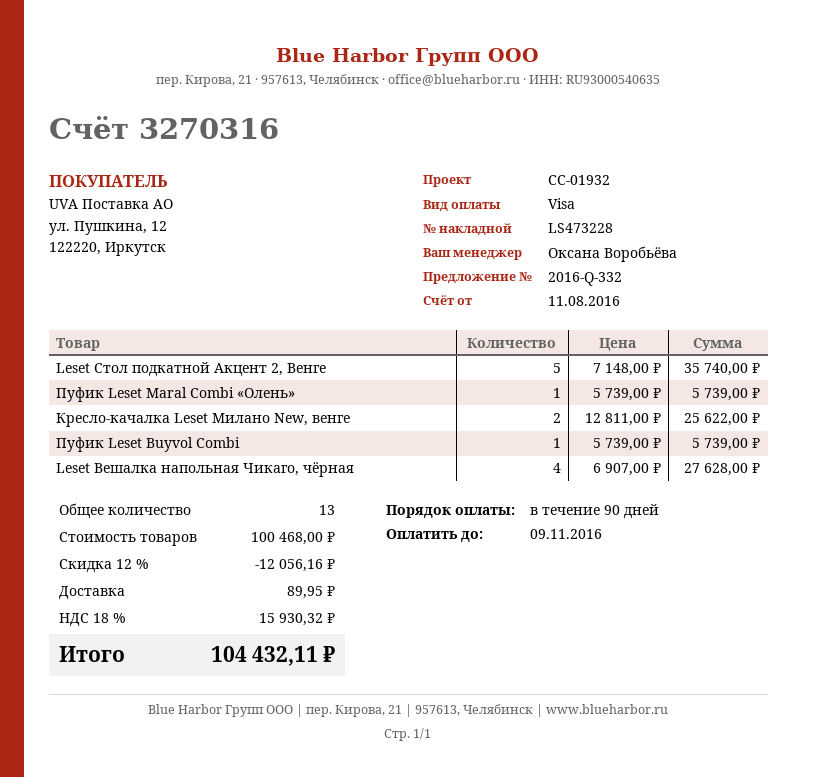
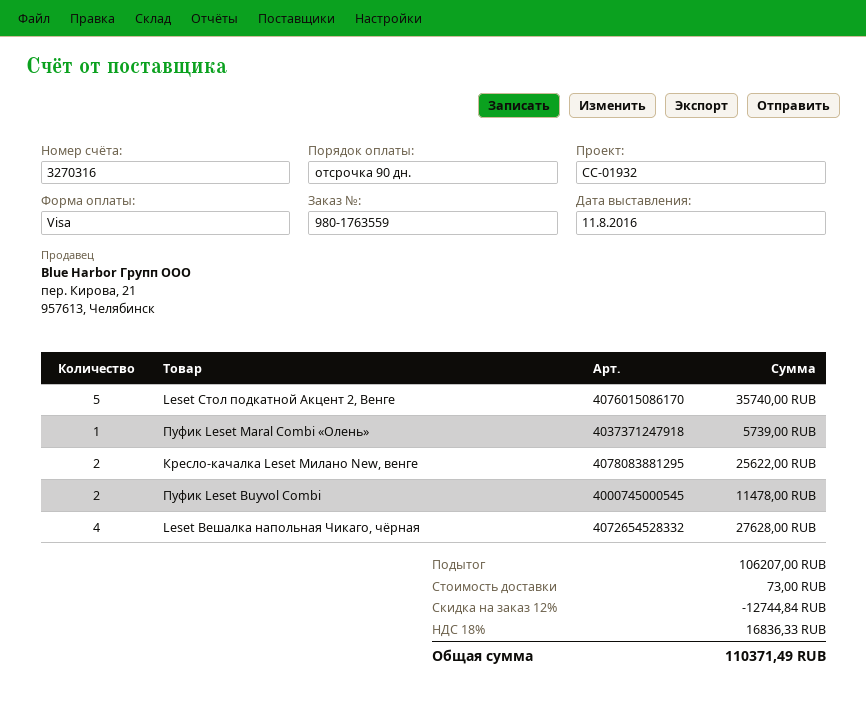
Пуфик Leset Buyvol Combi: 1 for 5739.00 -> 2 for 11478.00
subtotal: 100468.00 -> 106207.00
discount: 12% = 12056.16 -> 12% = 12744.84
shipping: 89.95 -> 73.00
tax: 18% = 15930.32 -> 18% = 16836.33
total: 104432.11 -> 110371.49

